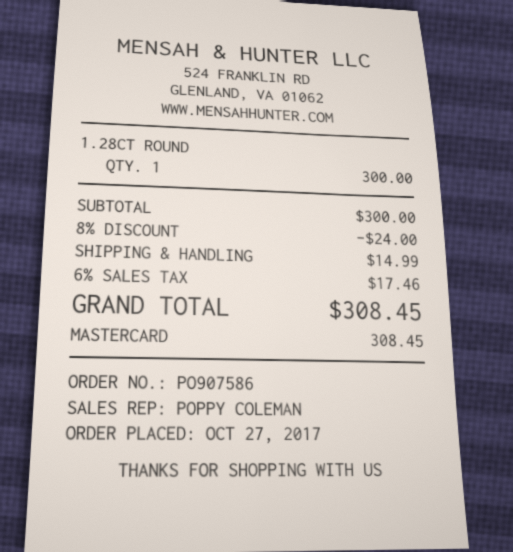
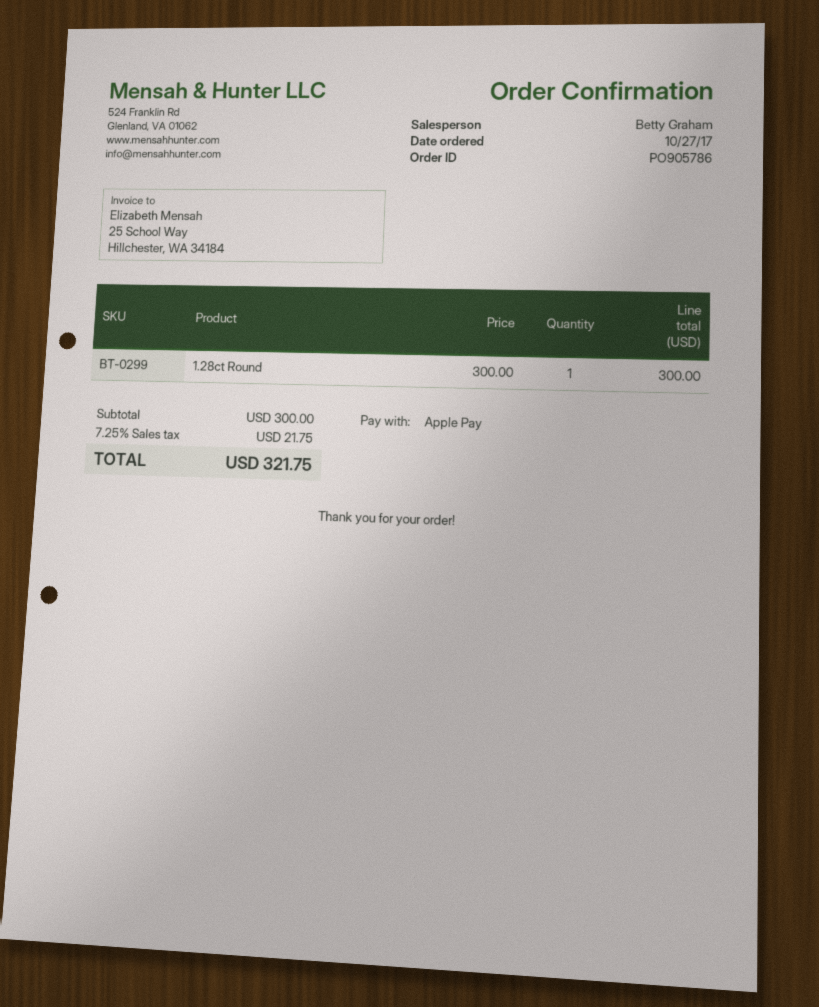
order number: PO907586 -> PO905786
sales rep: POPPY COLEMAN -> Betty Graham
payment method: Mastercard -> Apple Pay
discount: 8% = 24.00 -> none
shipping: 14.99 -> none
tax: 6% = 17.46 -> 7.25% = 21.75
total: 308.45 -> 321.75

